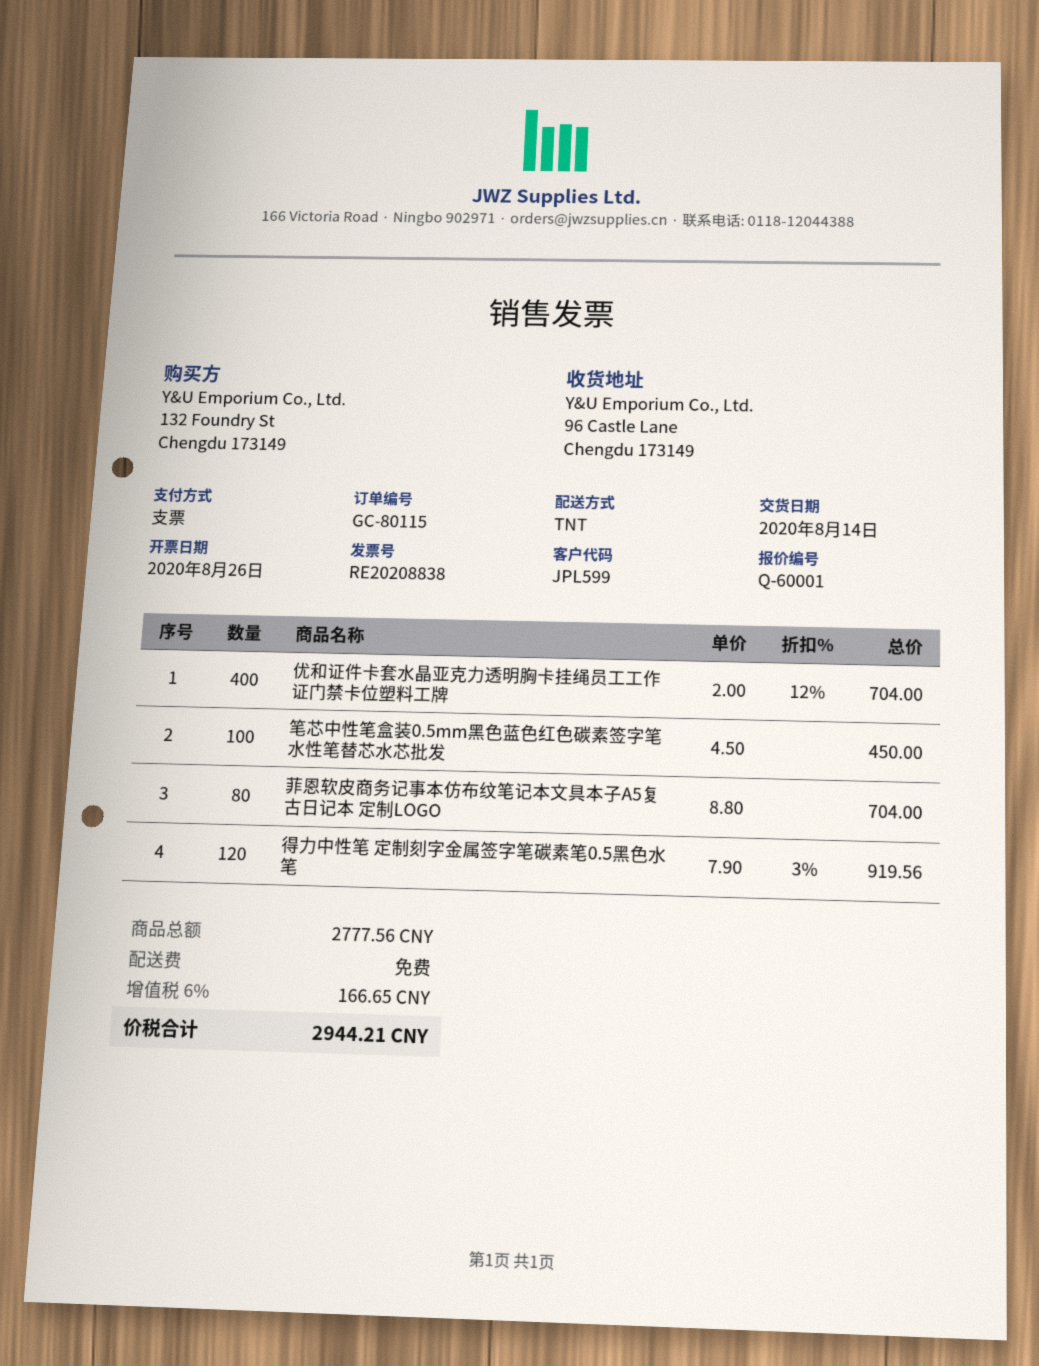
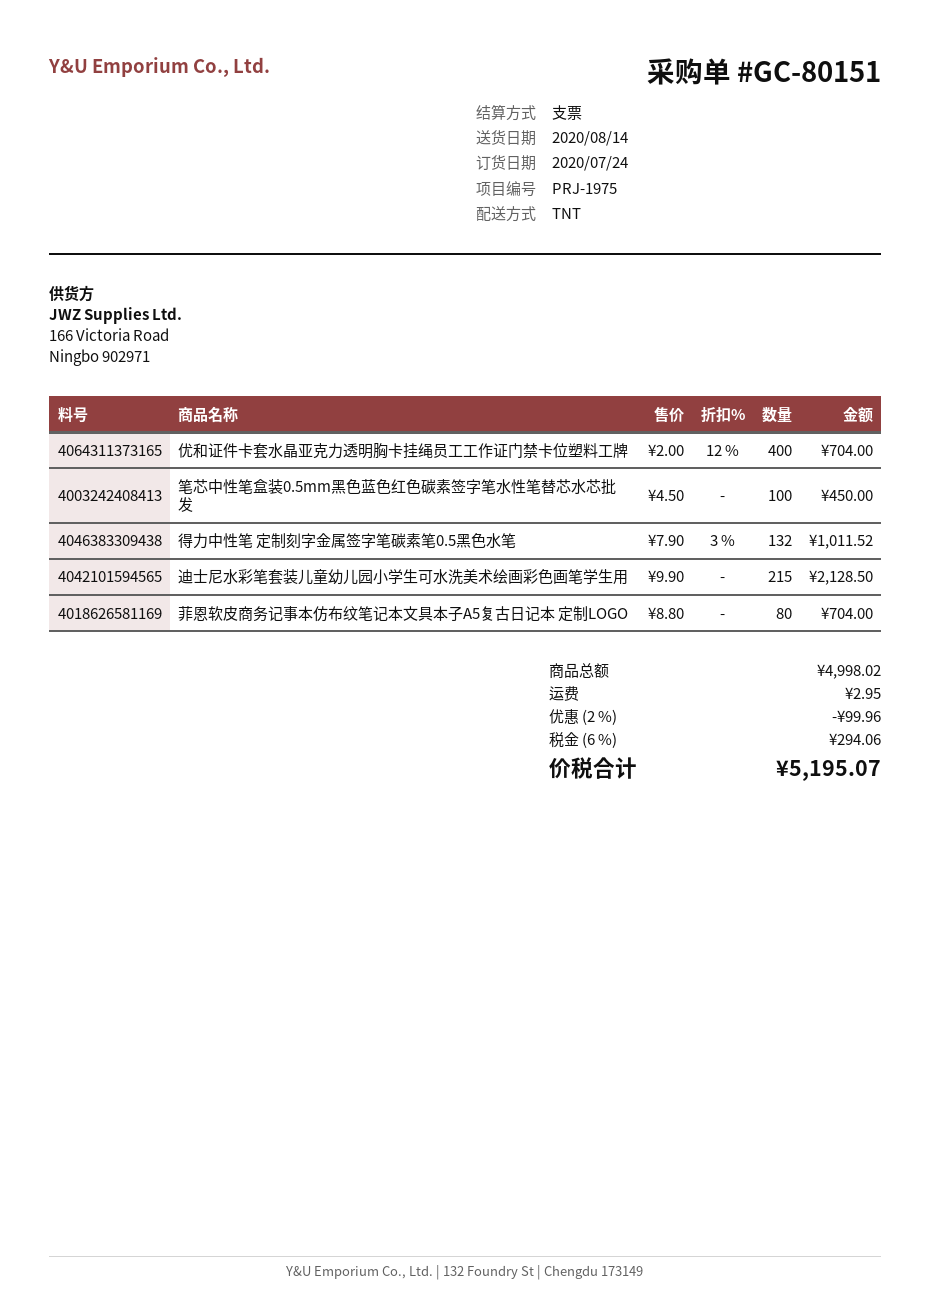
order number: GC-80115 -> GC-80151
得力中性笔 定制刻字金属签字笔碳素笔0.5黑色水笔: 120 x 7.90 - 3% = 919.56 -> 132 x 7.90 - 3% = 1011.52
迪士尼水彩笔套装儿童幼儿园小学生可水洗美术绘画彩色画笔学生用: none -> 215 x 9.90 = 2128.50
subtotal: 2777.56 -> 4998.02
discount: none -> 2% = 99.96
shipping: 0.00 -> 2.95
tax: 6% = 166.65 -> 6% = 294.06
total: 2944.21 -> 5195.07

